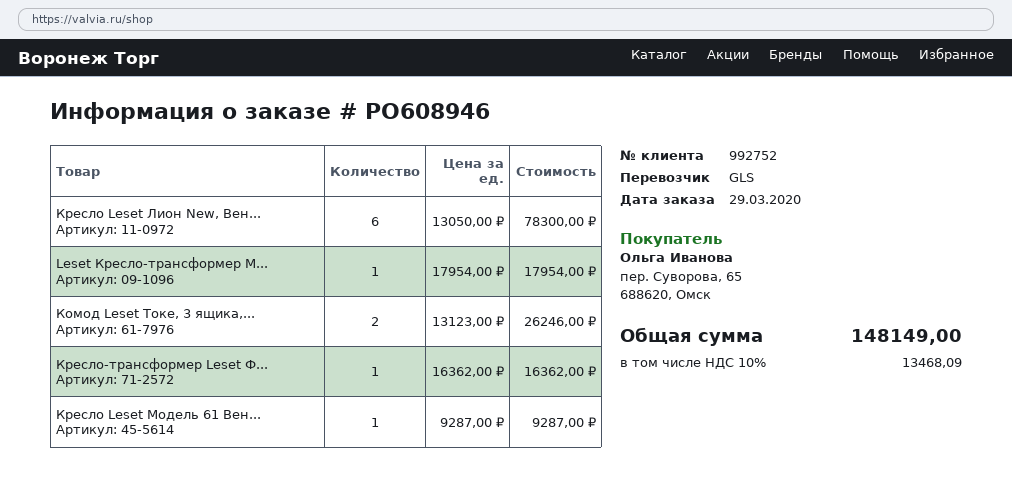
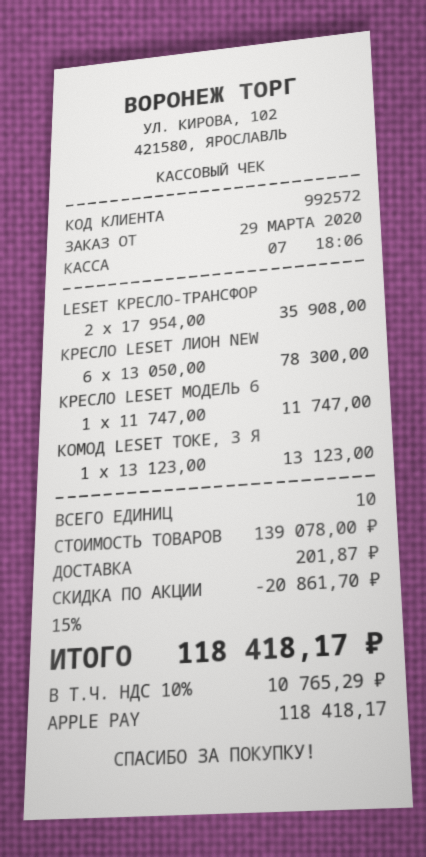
customer number: 992752 -> 992572
Leset Кресло-трансформер М...: 1 x 17954.00 = 17954.00 -> 2 x 17954.00 = 35908.00
Комод Leset Токе, 3 ящика,...: 2 x 13123.00 = 26246.00 -> 1 x 13123.00 = 13123.00
Кресло-трансформер Leset Ф...: 1 x 16362.00 = 16362.00 -> none
Кресло Leset Модель 61 Вен...: 1 x 9287.00 = 9287.00 -> 1 x 11747.00 = 11747.00
discount: none -> 15% = 20861.70
shipping: none -> 201.87
tax: 10% = 13468.09 -> 10% = 10765.29
total: 148149.00 -> 118418.17

